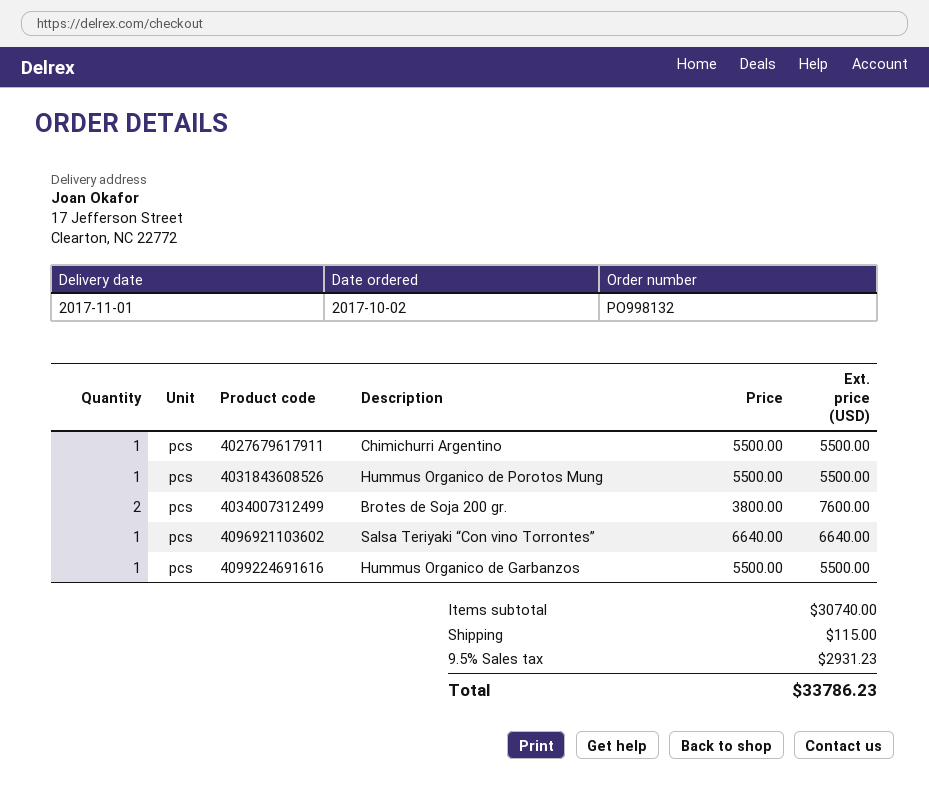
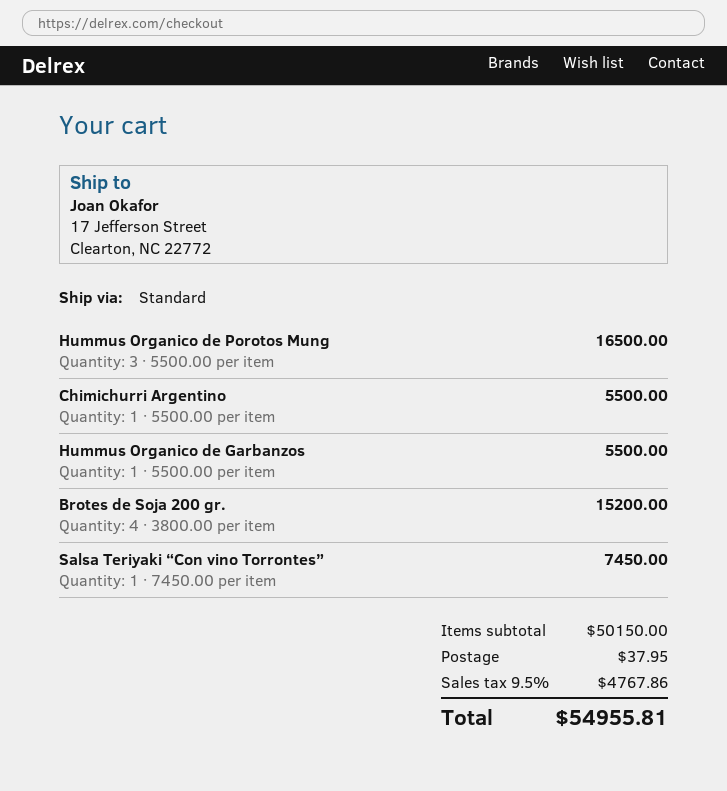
Hummus Organico de Porotos Mung: 1 x 5500.00 = 5500.00 -> 3 x 5500.00 = 16500.00
Brotes de Soja 200 gr.: 2 x 3800.00 = 7600.00 -> 4 x 3800.00 = 15200.00
Salsa Teriyaki “Con vino Torrontes”: 1 x 6640.00 = 6640.00 -> 1 x 7450.00 = 7450.00
subtotal: 30740.00 -> 50150.00
shipping: 115.00 -> 37.95
tax: 9.5% = 2931.23 -> 9.5% = 4767.86
total: 33786.23 -> 54955.81

